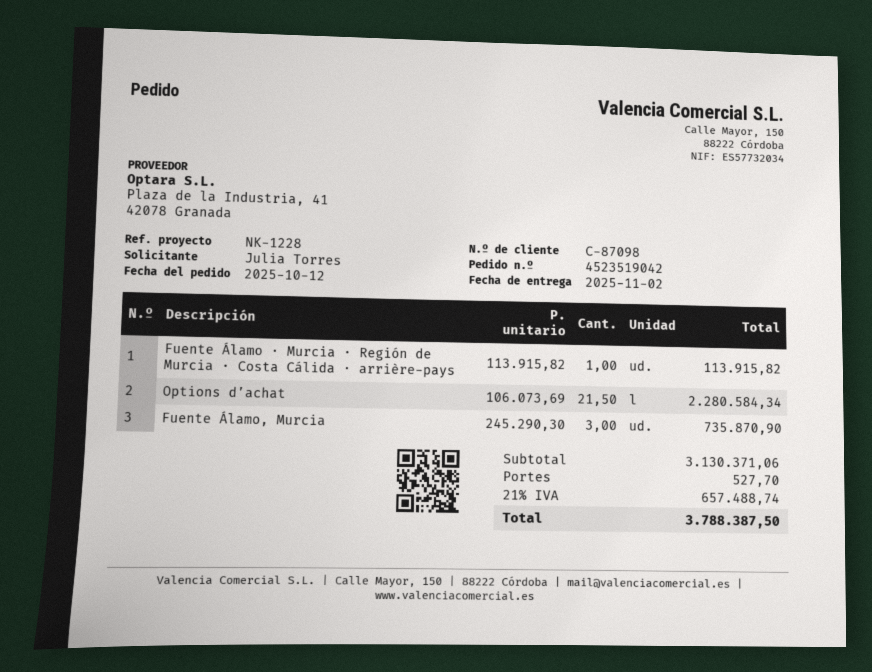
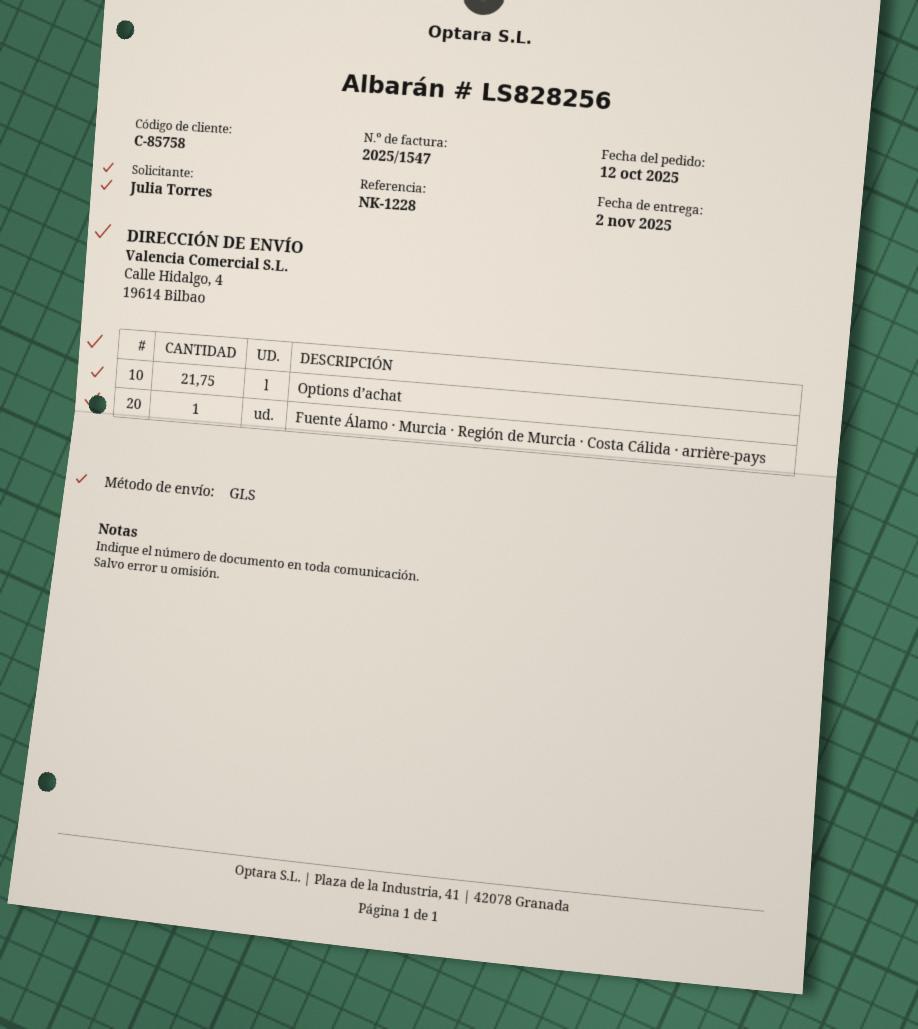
customer number: C-87098 -> C-85758
Options d’achat: 21.5 -> 21.75
Fuente Álamo, Murcia: 3 -> none

